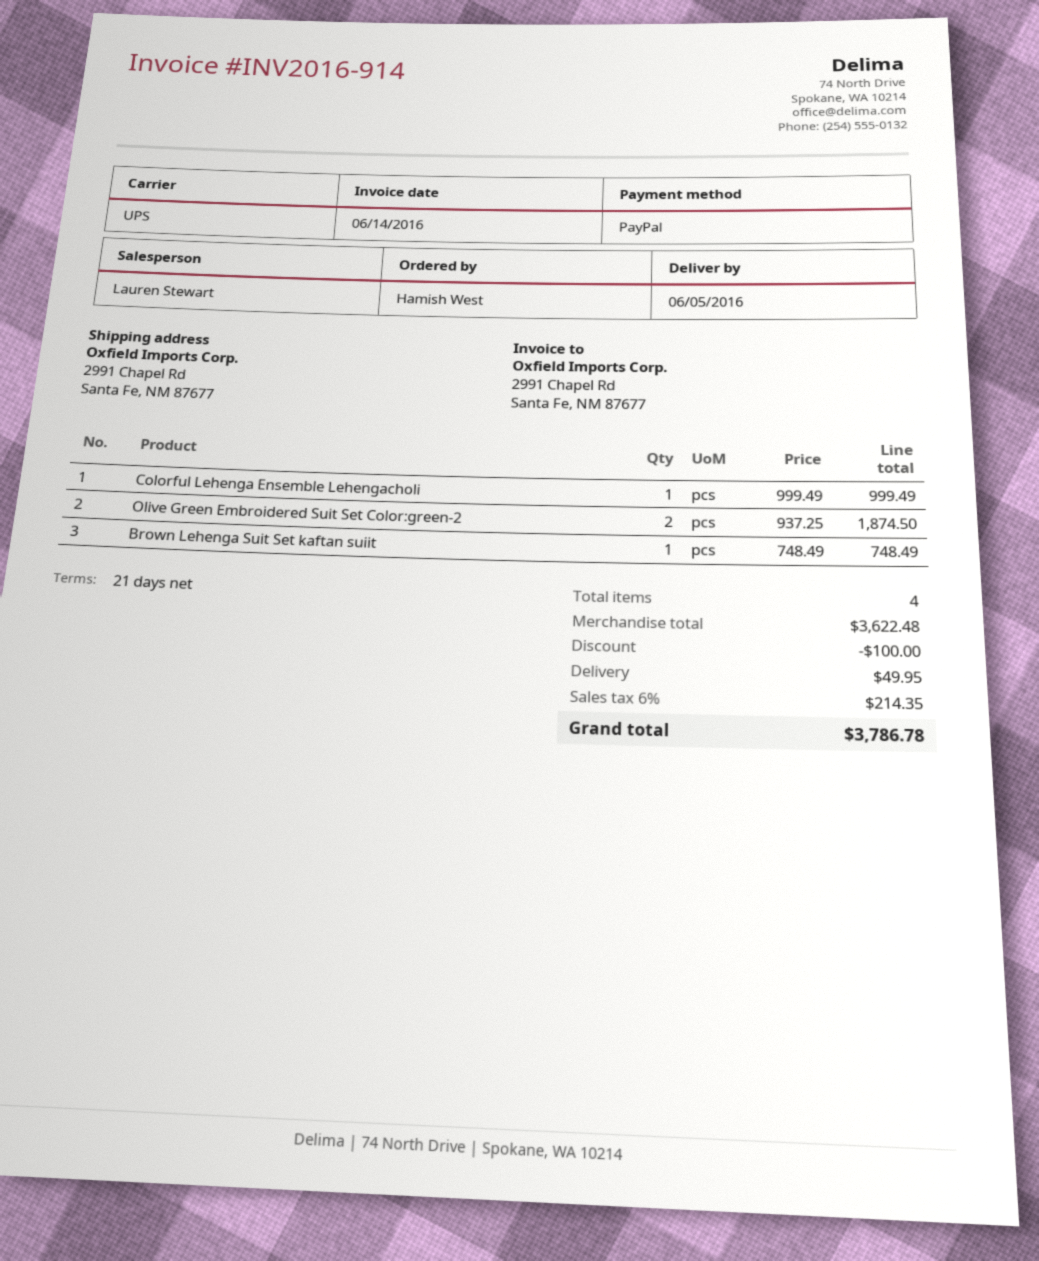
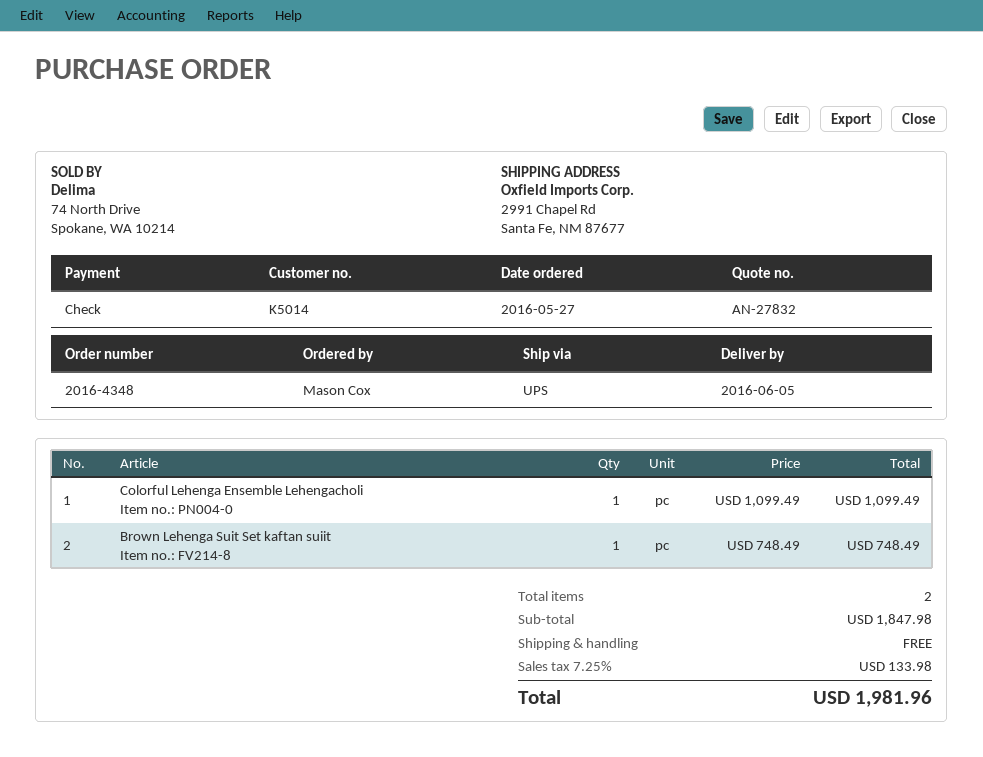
ordered by: Hamish West -> Mason Cox
payment method: PayPal -> cheque
Colorful Lehenga Ensemble Lehengacholi: 1 x 999.49 = 999.49 -> 1 x 1099.49 = 1099.49
Olive Green Embroidered Suit Set Color:green-2: 2 x 937.25 = 1874.50 -> none
total quantity: 4 -> 2
subtotal: 3622.48 -> 1847.98
discount: 100.00 -> none
shipping: 49.95 -> 0.00
tax: 6% = 214.35 -> 7.25% = 133.98
total: 3786.78 -> 1981.96

